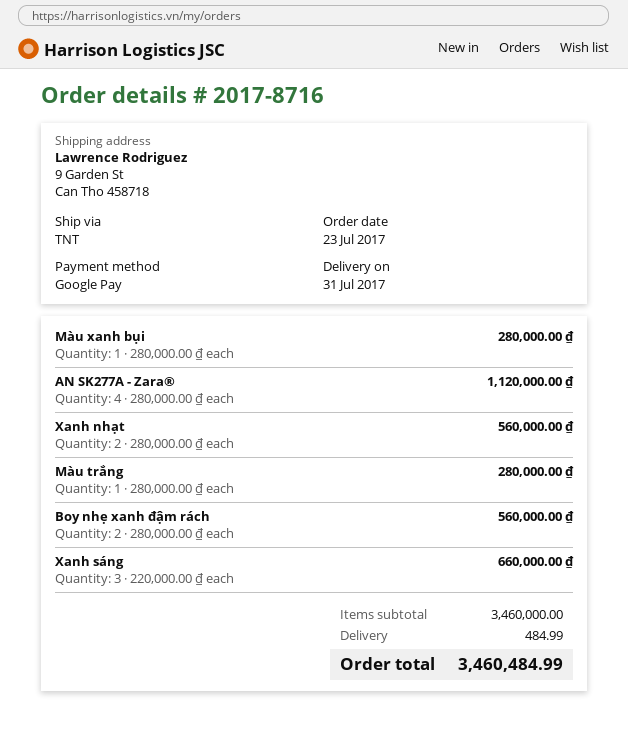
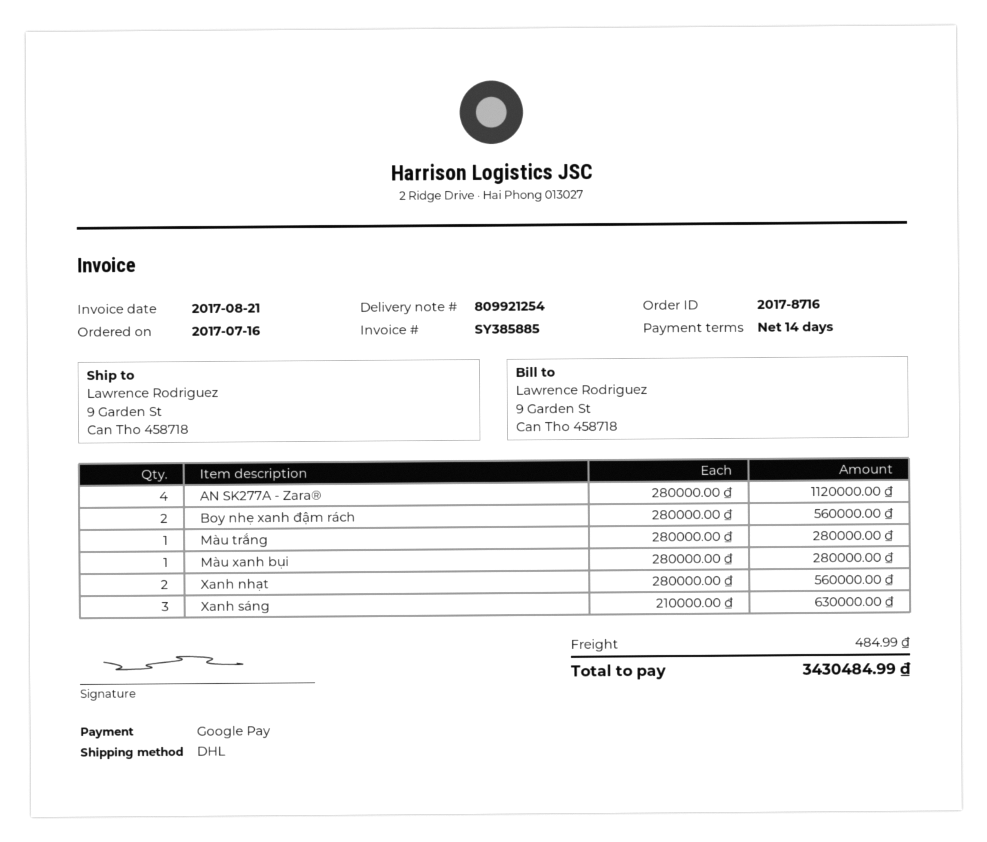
order date: 2017-07-23 -> 2017-07-16
shipping method: TNT -> DHL
Xanh sáng: 3 x 220000.00 = 660000.00 -> 3 x 210000.00 = 630000.00
total: 3460484.99 -> 3430484.99

